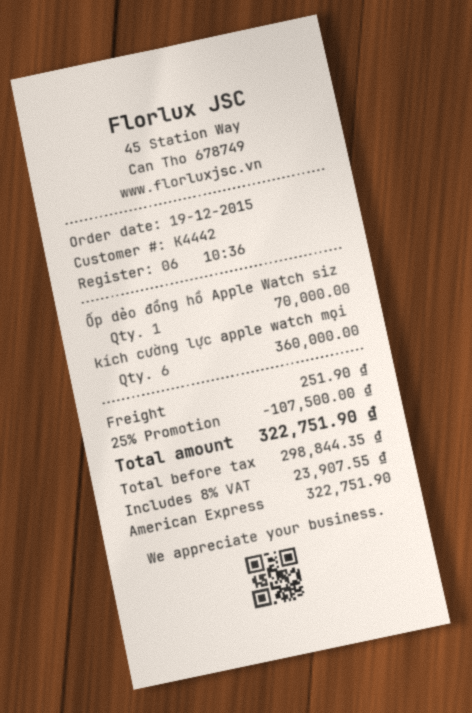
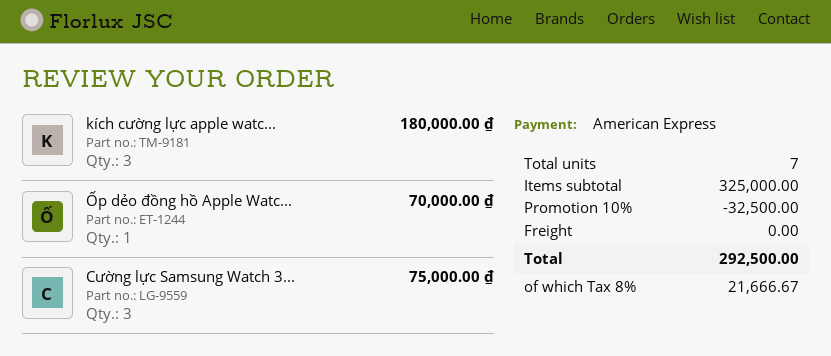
kích cường lực apple watch mọi: 6 for 360000.00 -> 3 for 180000.00
Cường lực Samsung Watch 3...: none -> 3 for 75000.00
discount: 25% = 107500.00 -> 10% = 32500.00
shipping: 251.90 -> 0.00
tax: 8% = 23907.55 -> 8% = 21666.67
total: 322751.90 -> 292500.00

